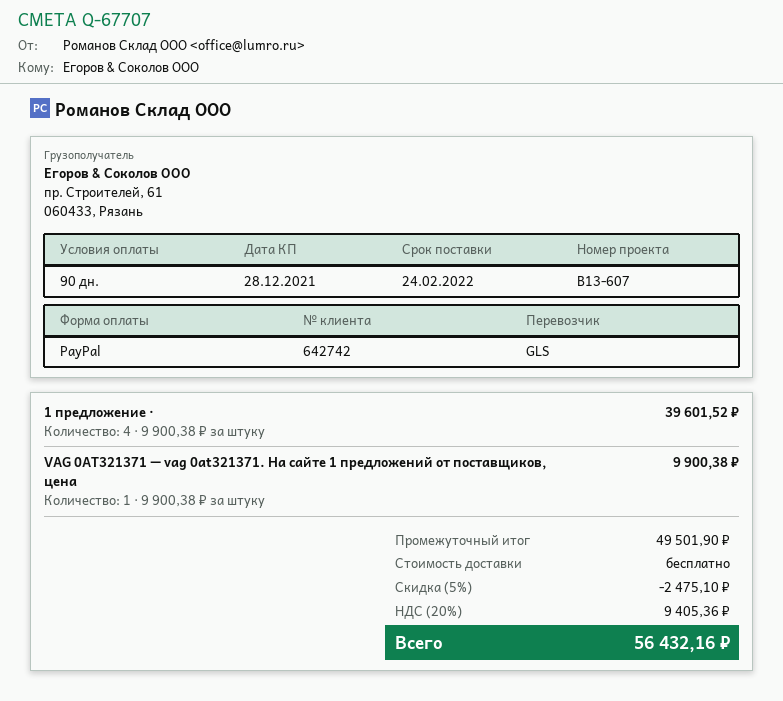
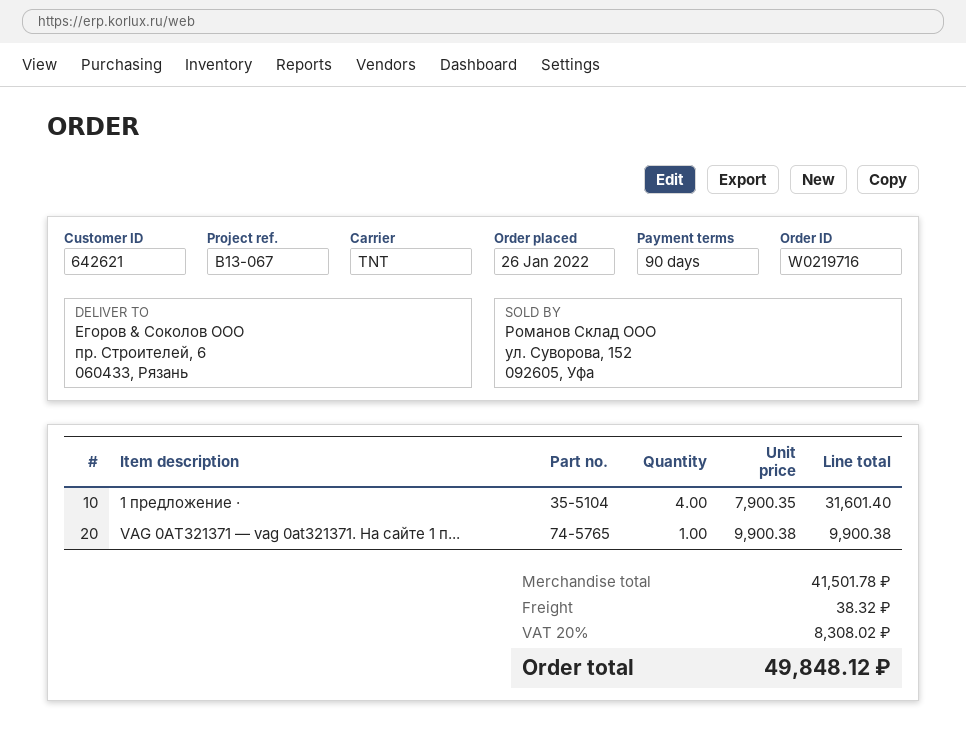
customer number: 642742 -> 642621
reference: B13-607 -> B13-067
shipping method: GLS -> TNT
ship to: пр. Строителей, 61, 060433, Рязань -> пр. Строителей, 6, 060433, Рязань
1 предложение ·: 4 x 9900.38 = 39601.52 -> 4 x 7900.35 = 31601.40
subtotal: 49501.90 -> 41501.78
discount: 5% = 2475.10 -> none
shipping: 0.00 -> 38.32
tax: 20% = 9405.36 -> 20% = 8308.02
total: 56432.16 -> 49848.12

